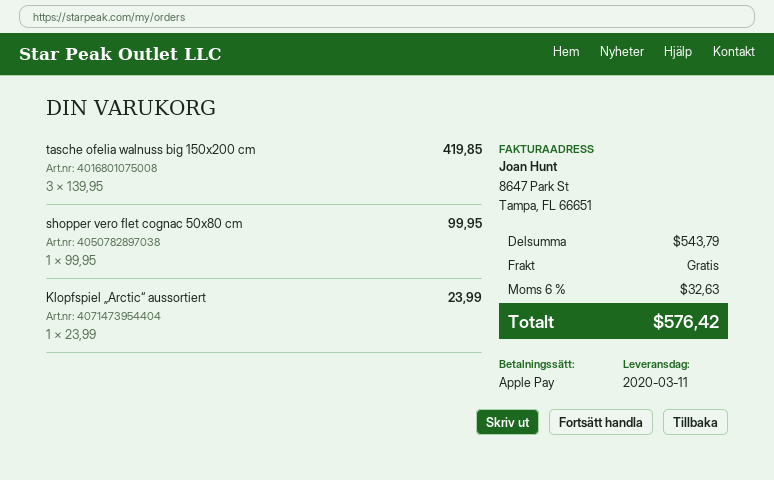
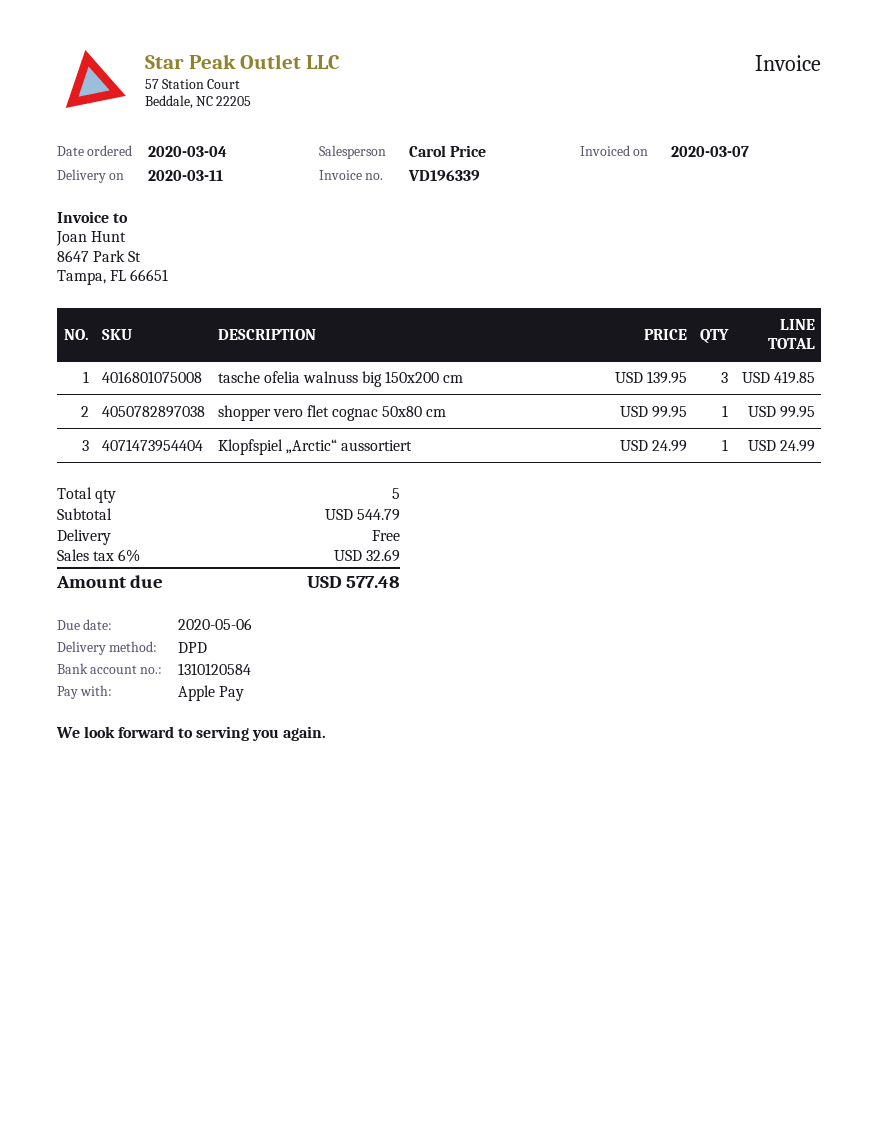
Klopfspiel „Arctic“ aussortiert: 1 x 23.99 = 23.99 -> 1 x 24.99 = 24.99
subtotal: 543.79 -> 544.79
tax: 6% = 32.63 -> 6% = 32.69
total: 576.42 -> 577.48

